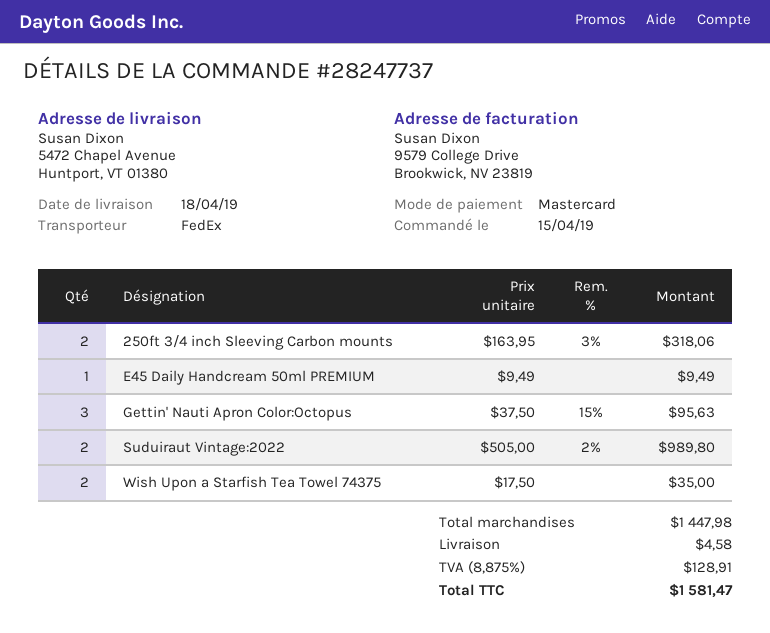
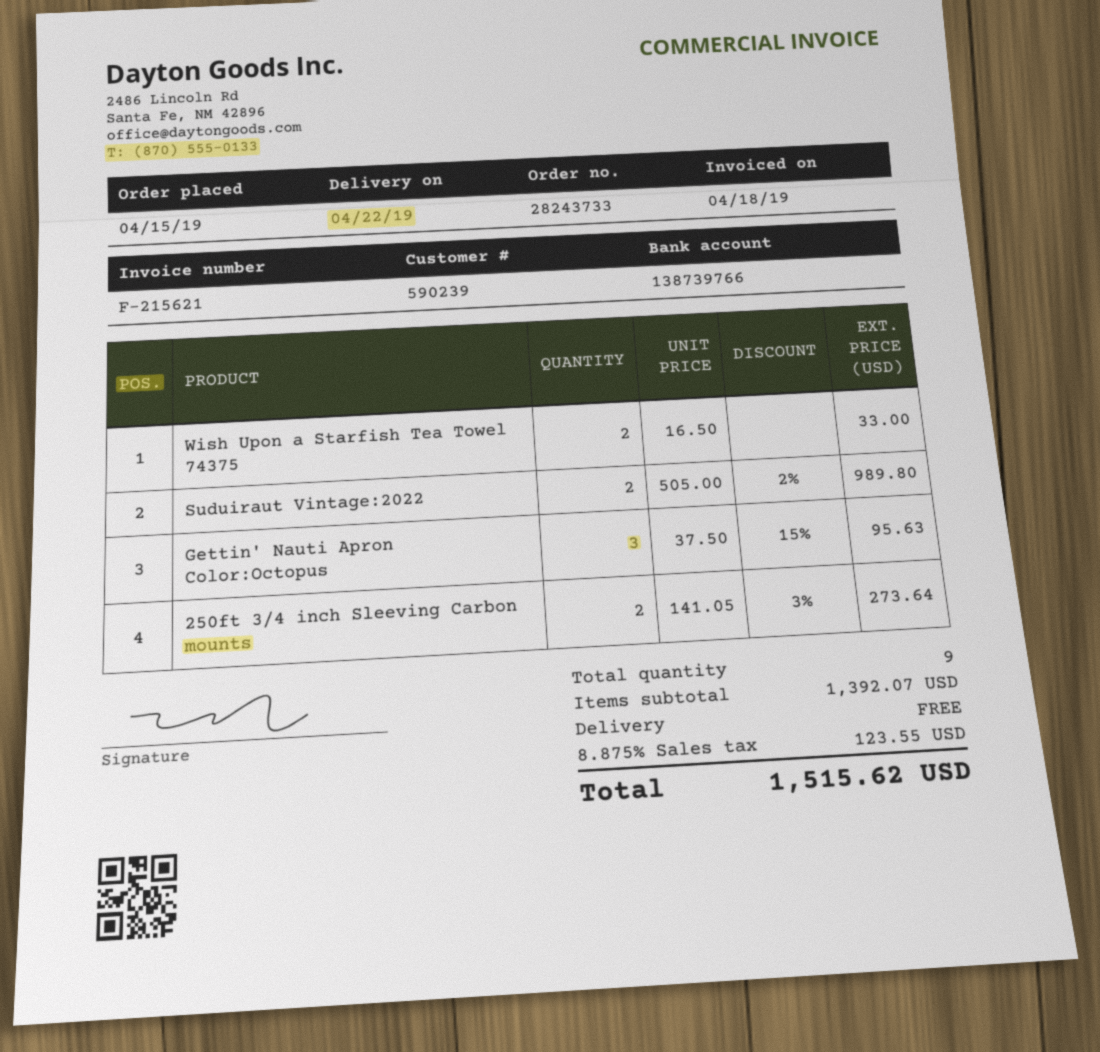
order number: 28247737 -> 28243733
delivery date: 2019-04-18 -> 2019-04-22
250ft 3/4 inch Sleeving Carbon mounts: 2 x 163.95 - 3% = 318.06 -> 2 x 141.05 - 3% = 273.64
E45 Daily Handcream 50ml PREMIUM: 1 x 9.49 = 9.49 -> none
Wish Upon a Starfish Tea Towel 74375: 2 x 17.50 = 35.00 -> 2 x 16.50 = 33.00
subtotal: 1447.98 -> 1392.07
shipping: 4.58 -> 0.00
tax: 8.875% = 128.91 -> 8.875% = 123.55
total: 1581.47 -> 1515.62

